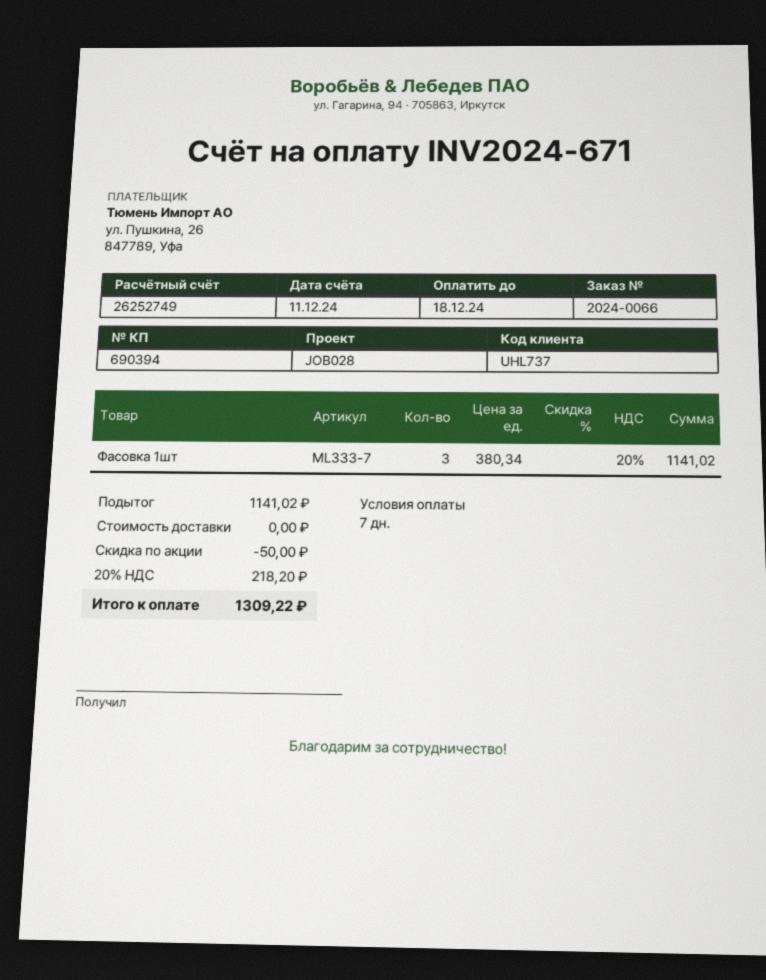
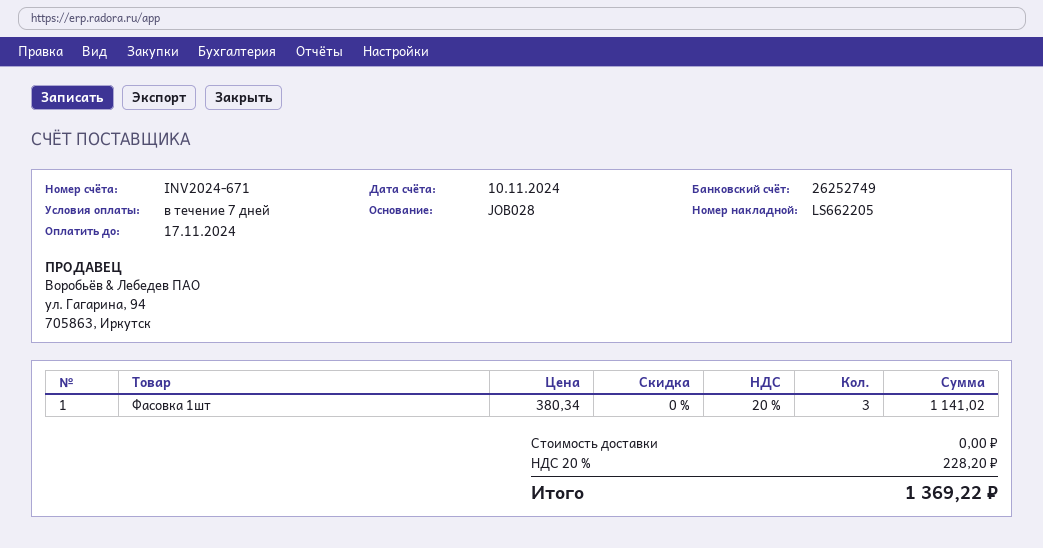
invoice date: 2024-12-11 -> 2024-11-10
due date: 2024-12-18 -> 2024-11-17
discount: 50.00 -> none
tax: 20% = 218.20 -> 20% = 228.20
total: 1309.22 -> 1369.22

